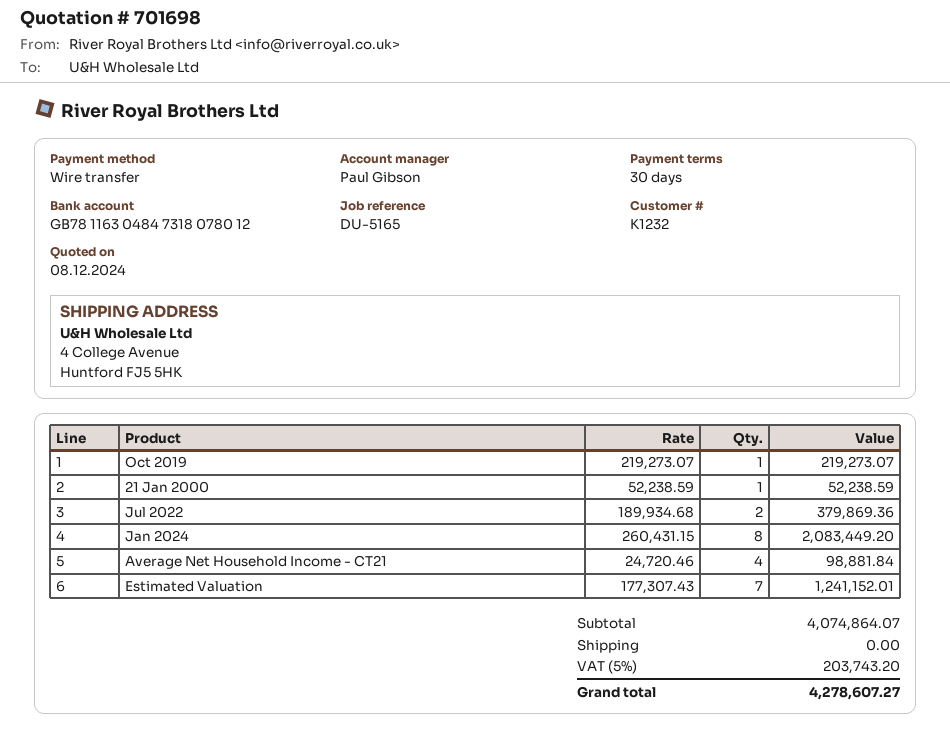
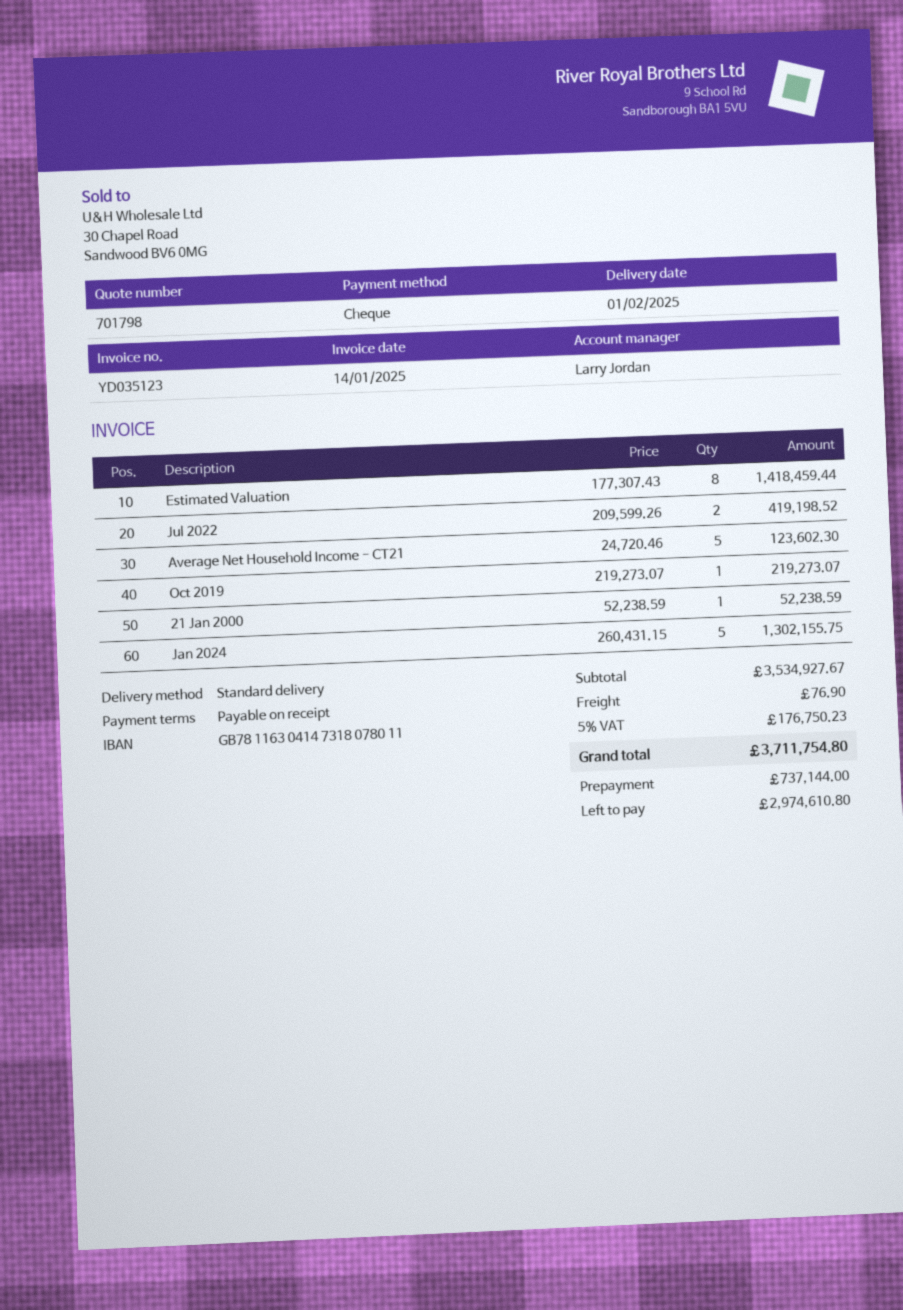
quote number: 701698 -> 701798
payment terms: 30 days -> on receipt
sales rep: Paul Gibson -> Larry Jordan
payment method: bank transfer -> cheque
bank account: GB78116304847318078012 -> GB78116304147318078011
Jul 2022: 2 x 189934.68 = 379869.36 -> 2 x 209599.26 = 419198.52
Jan 2024: 8 x 260431.15 = 2083449.20 -> 5 x 260431.15 = 1302155.75
Average Net Household Income - CT21: 4 x 24720.46 = 98881.84 -> 5 x 24720.46 = 123602.30
Estimated Valuation: 7 x 177307.43 = 1241152.01 -> 8 x 177307.43 = 1418459.44
subtotal: 4074864.07 -> 3534927.67
shipping: 0.00 -> 76.90
tax: 5% = 203743.20 -> 5% = 176750.23
total: 4278607.27 -> 3711754.80

